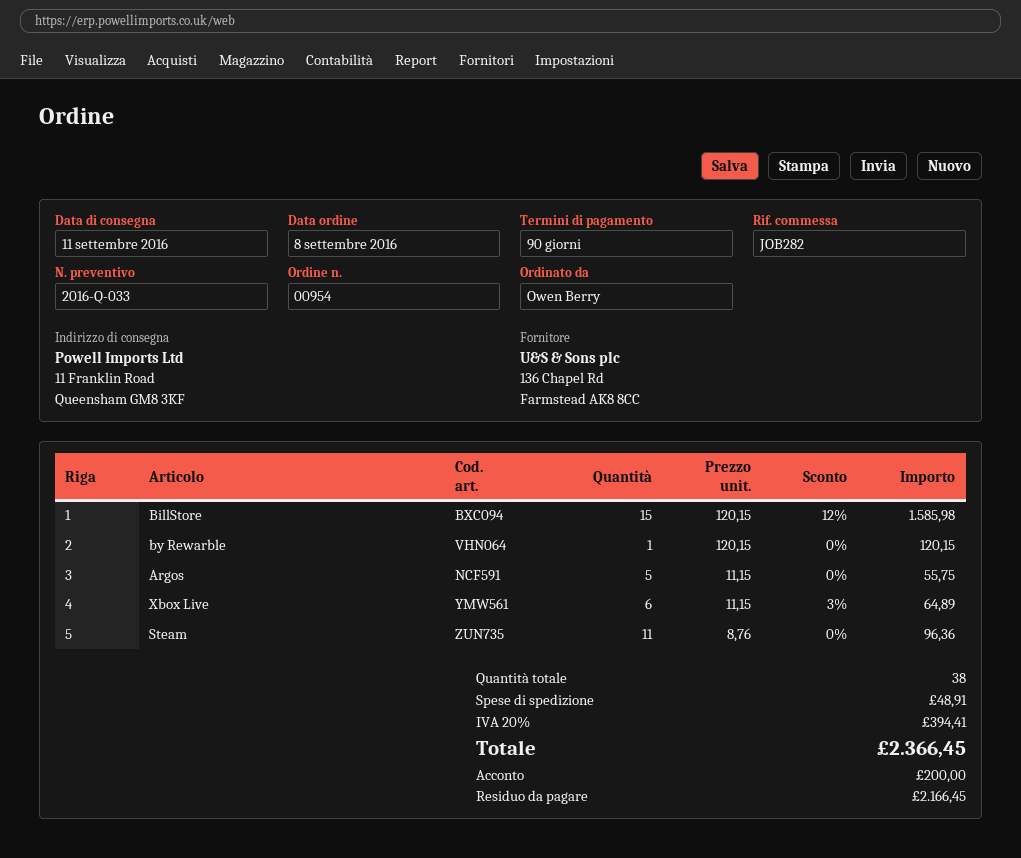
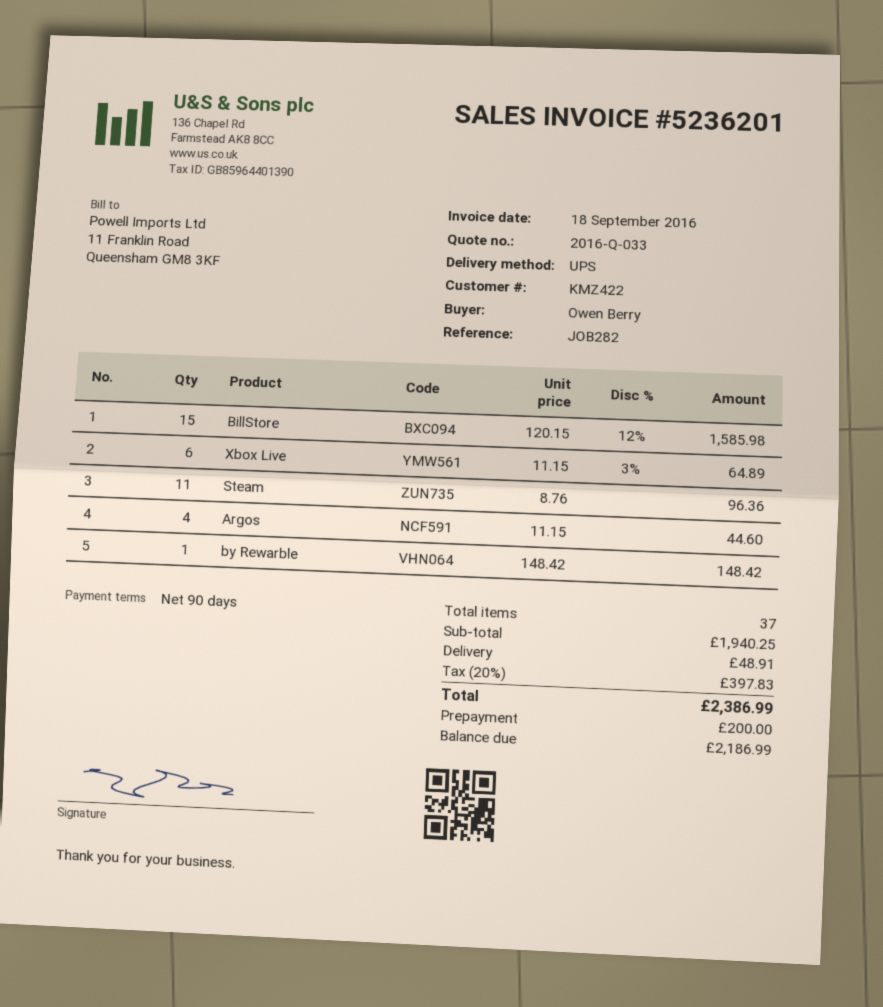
by Rewarble: 1 x 120.15 = 120.15 -> 1 x 148.42 = 148.42
Argos: 5 x 11.15 = 55.75 -> 4 x 11.15 = 44.60
total quantity: 38 -> 37
tax: 20% = 394.41 -> 20% = 397.83
total: 2366.45 -> 2386.99
balance: 2166.45 -> 2186.99

